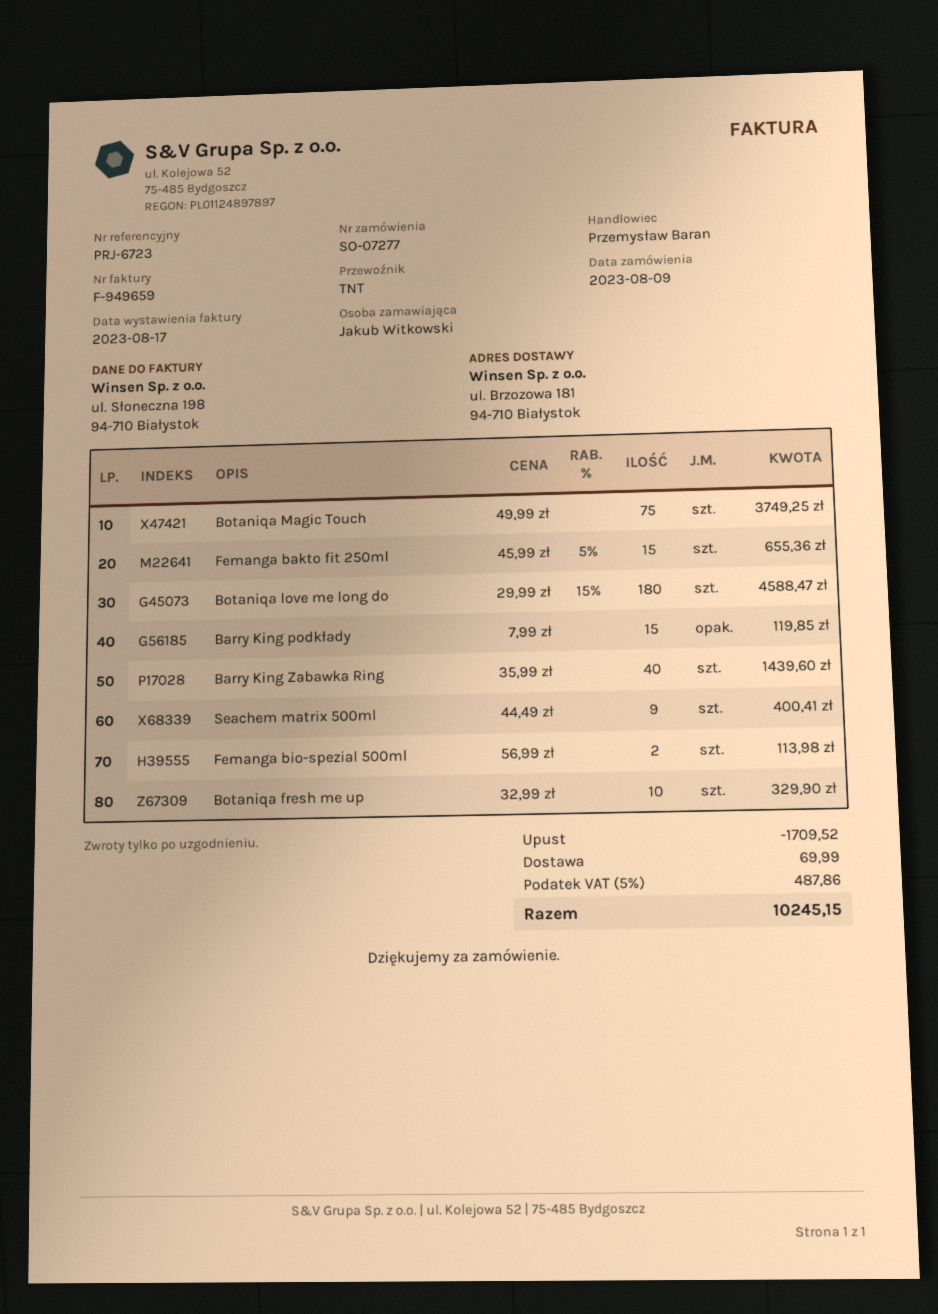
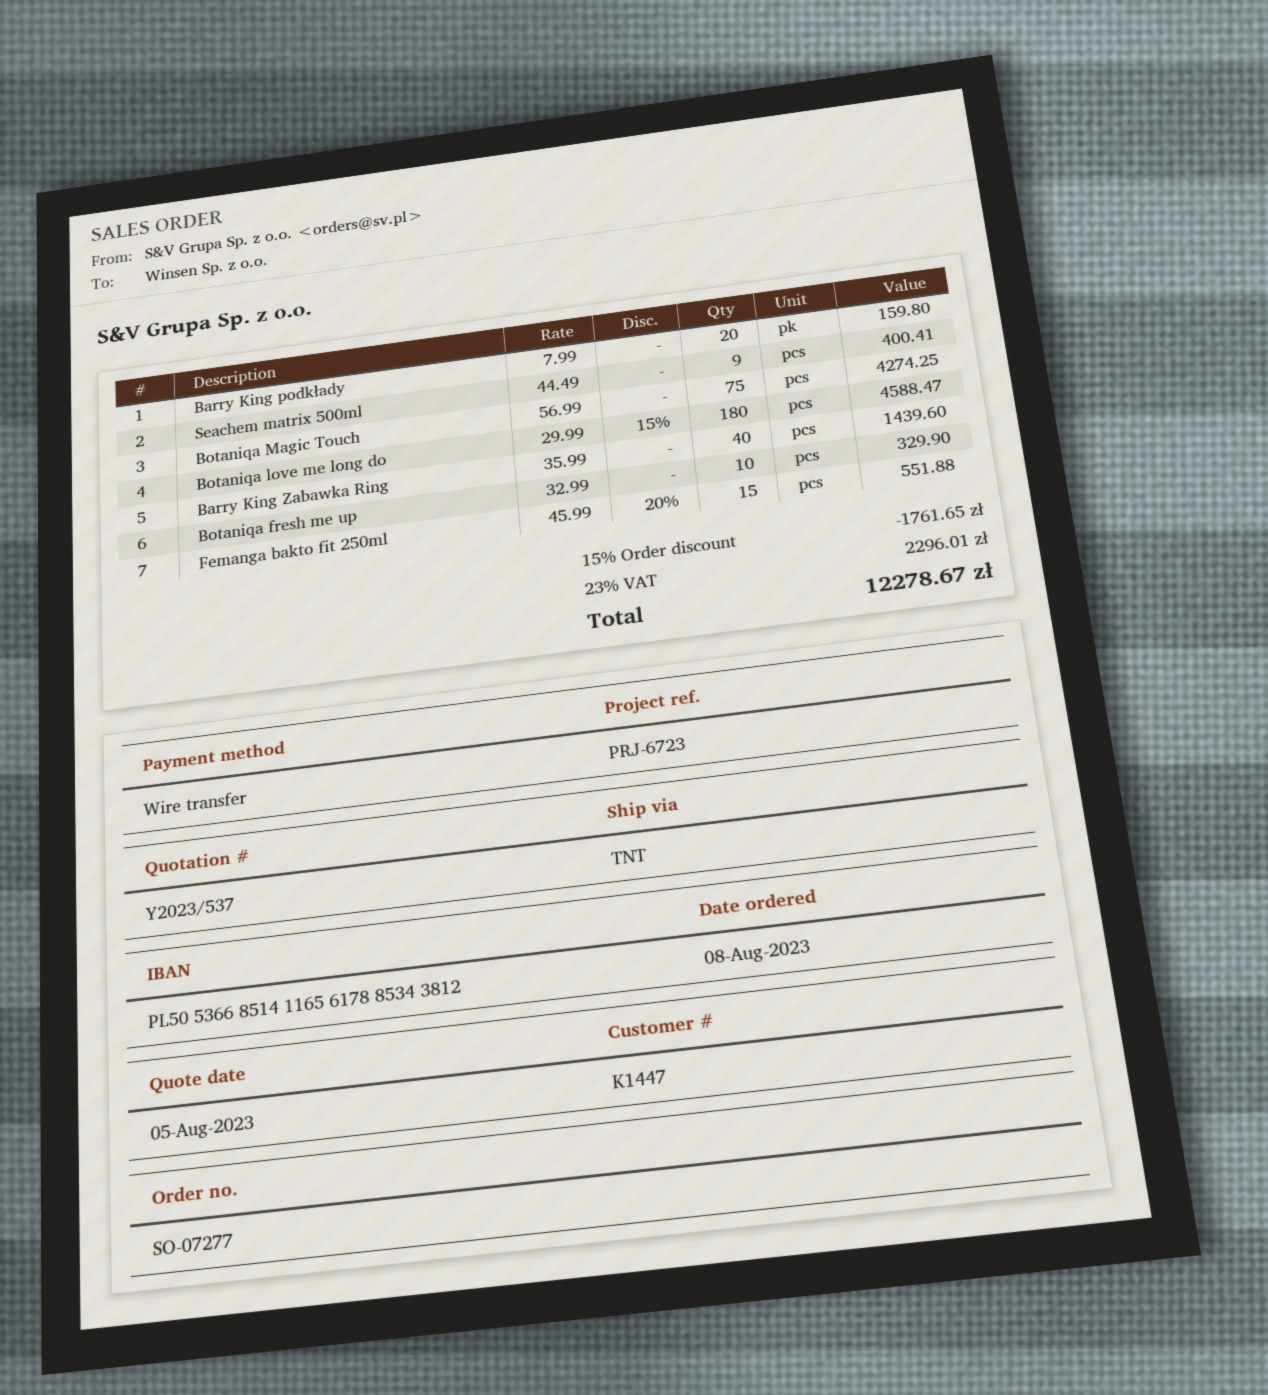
order date: 2023-08-09 -> 2023-08-08
Botaniqa Magic Touch: 75 x 49.99 = 3749.25 -> 75 x 56.99 = 4274.25
Femanga bakto fit 250ml: 15 x 45.99 - 5% = 655.36 -> 15 x 45.99 - 20% = 551.88
Barry King podkłady: 15 x 7.99 = 119.85 -> 20 x 7.99 = 159.80
Femanga bio-spezial 500ml: 2 x 56.99 = 113.98 -> none
discount: 1709.52 -> 1761.65
shipping: 69.99 -> none
tax: 5% = 487.86 -> 23% = 2296.01
total: 10245.15 -> 12278.67

